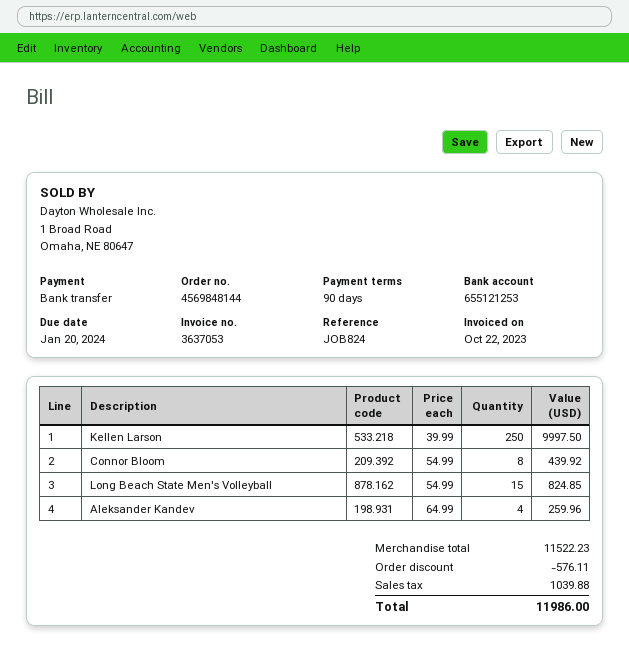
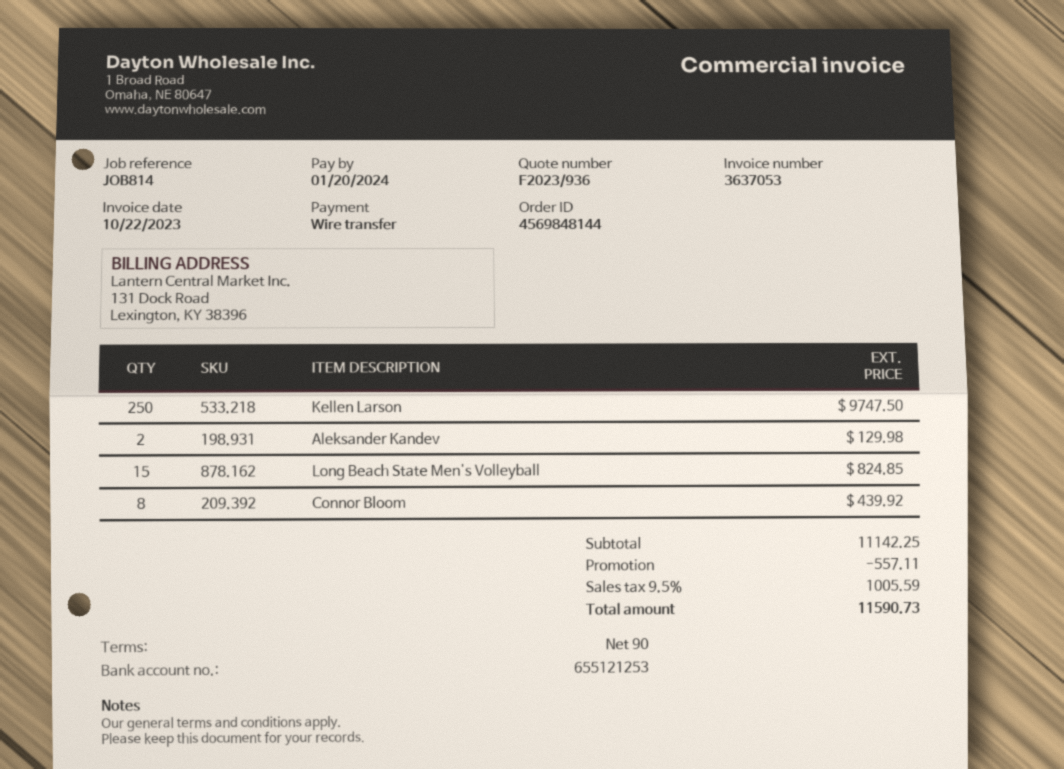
reference: JOB824 -> JOB814
Kellen Larson: 250 for 9997.50 -> 250 for 9747.50
Aleksander Kandev: 4 for 259.96 -> 2 for 129.98
subtotal: 11522.23 -> 11142.25
discount: 576.11 -> 557.11
tax: 1039.88 -> 1005.59
total: 11986.00 -> 11590.73

